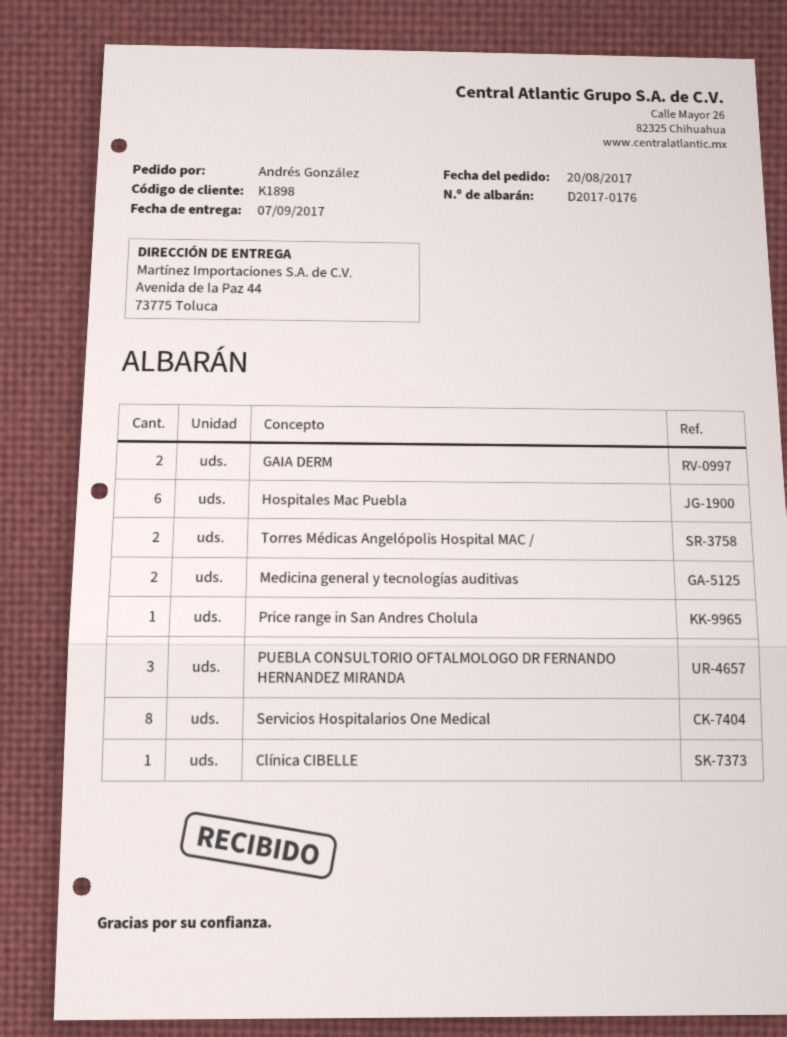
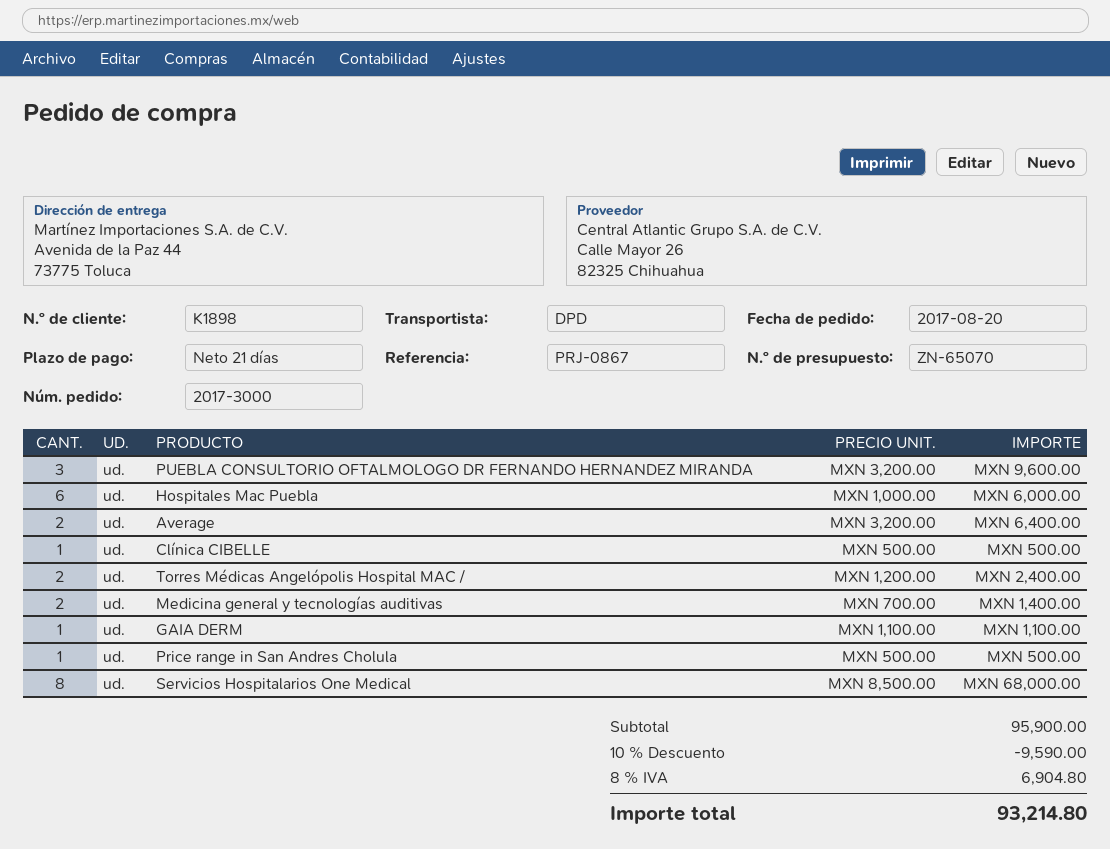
GAIA DERM: 2 -> 1
Average: none -> 2

